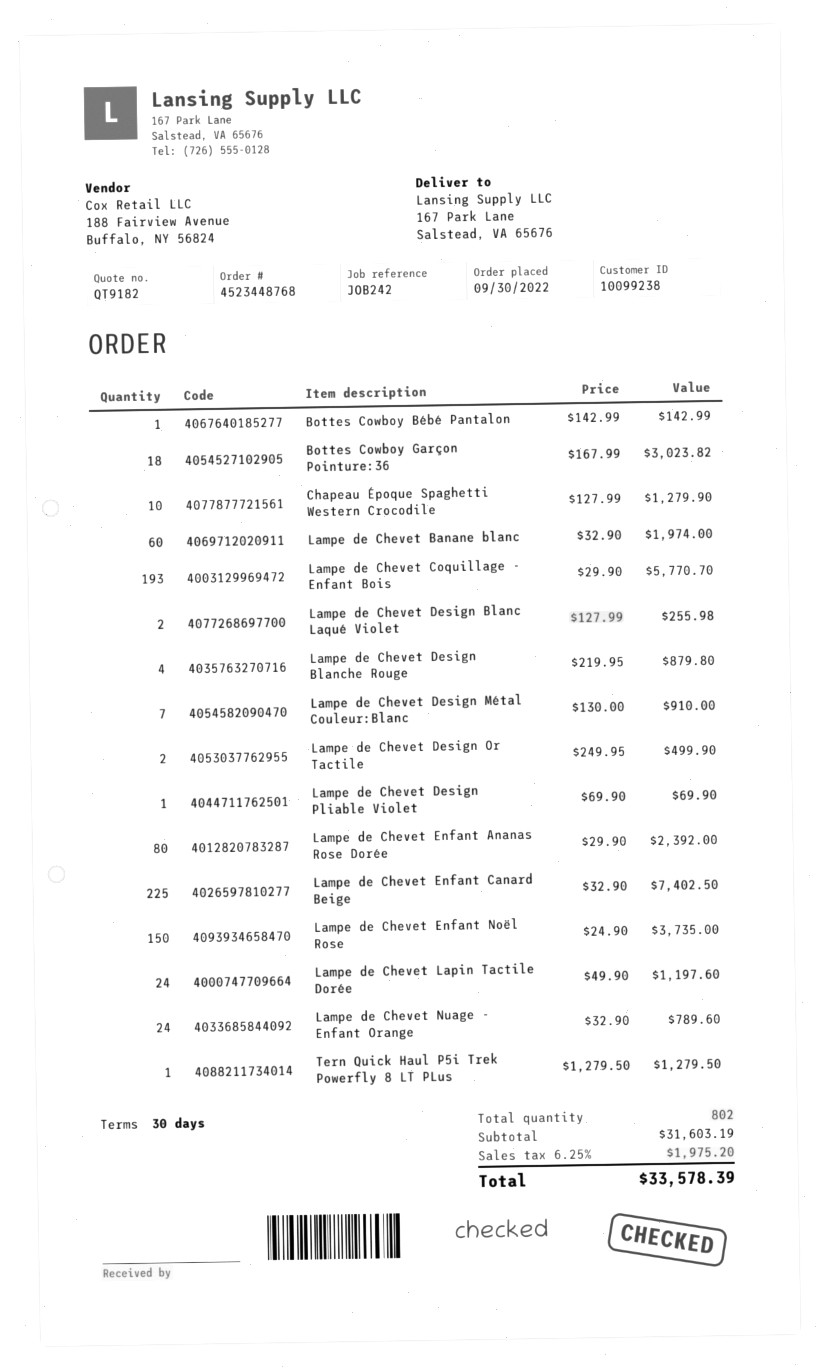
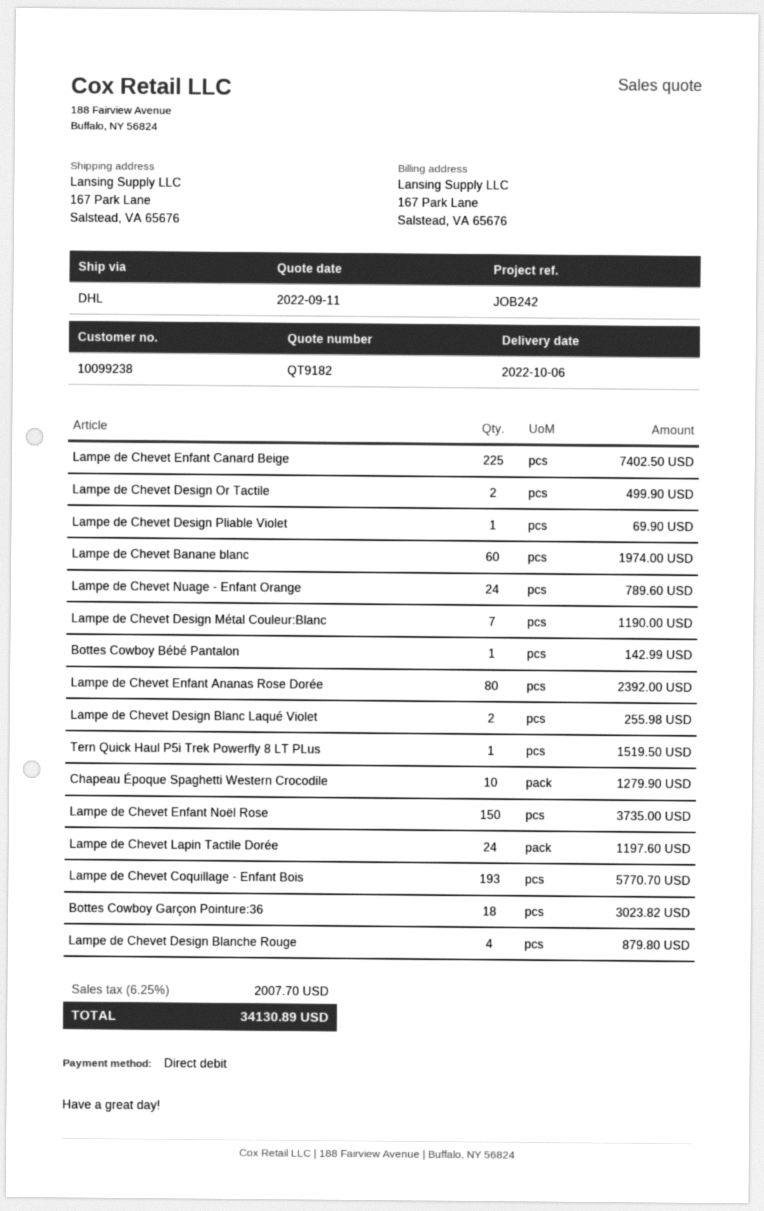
Lampe de Chevet Design Métal Couleur:Blanc: 7 for 910.00 -> 7 for 1190.00
Tern Quick Haul P5i Trek Powerfly 8 LT PLus: 1 for 1279.50 -> 1 for 1519.50
tax: 6.25% = 1975.20 -> 6.25% = 2007.70
total: 33578.39 -> 34130.89

